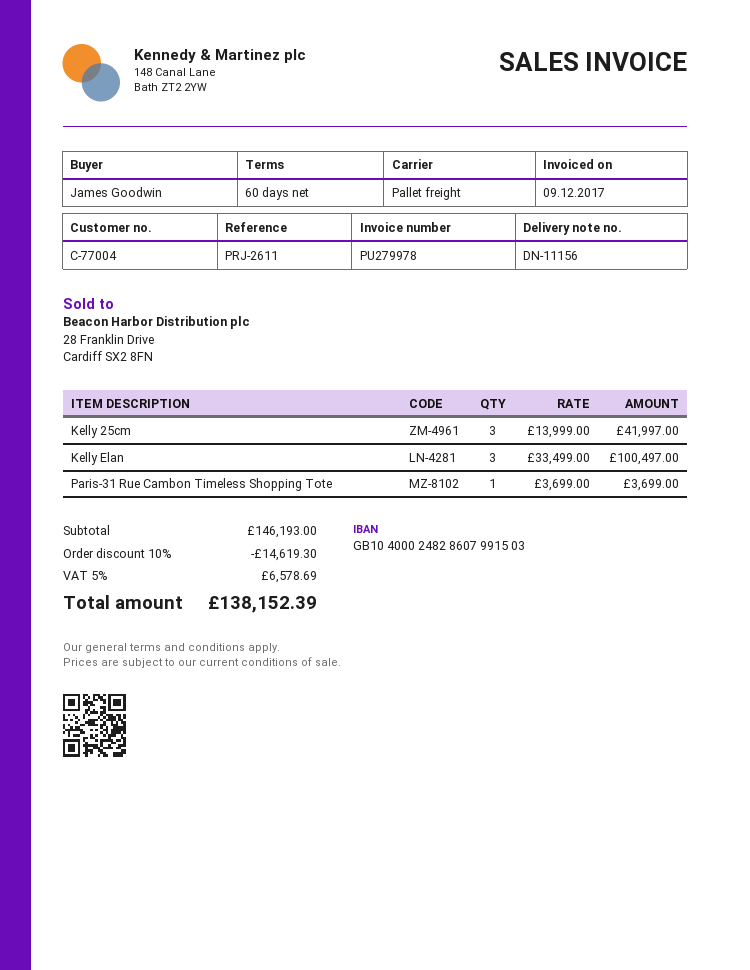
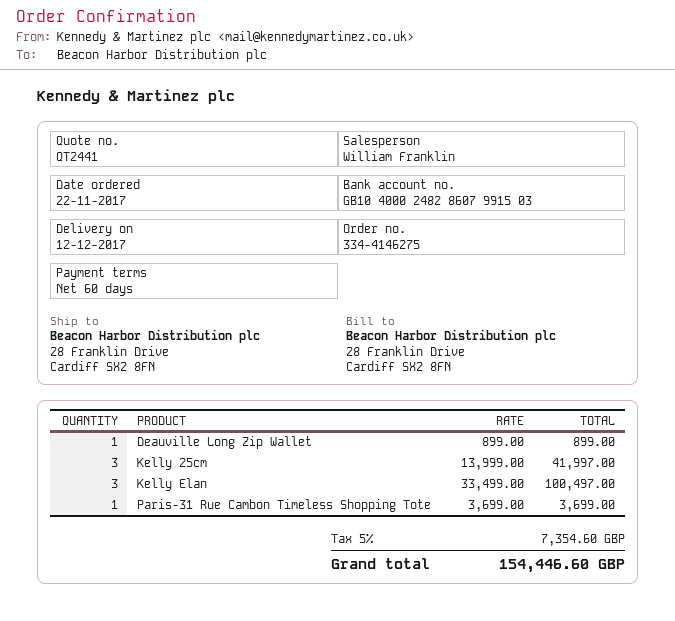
Deauville Long Zip Wallet: none -> 1 x 899.00 = 899.00
discount: 10% = 14619.30 -> none
tax: 5% = 6578.69 -> 5% = 7354.60
total: 138152.39 -> 154446.60

